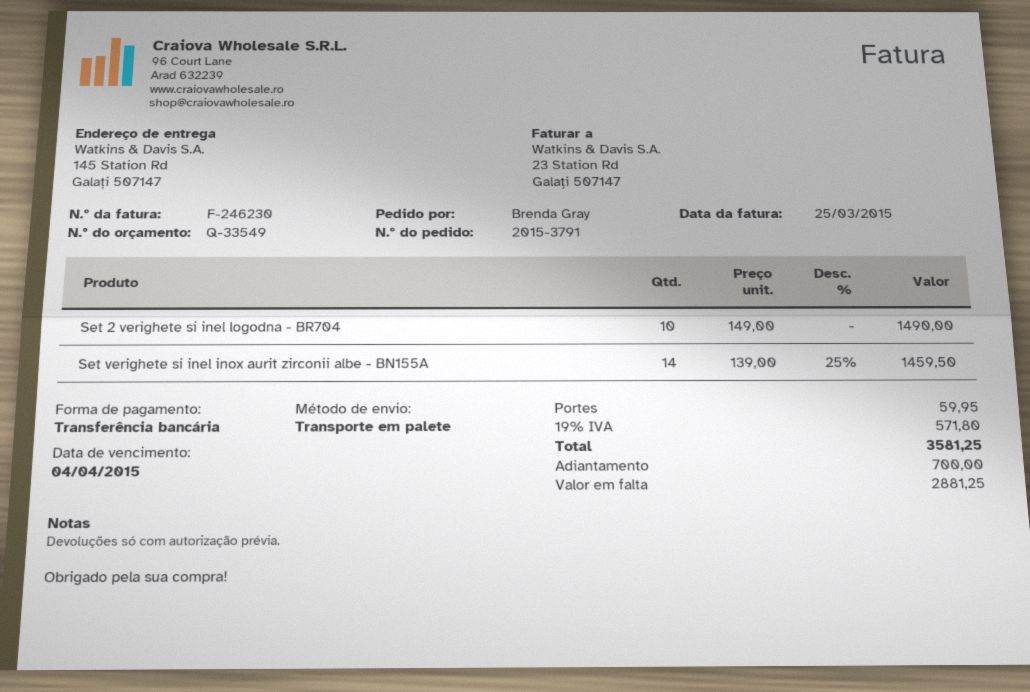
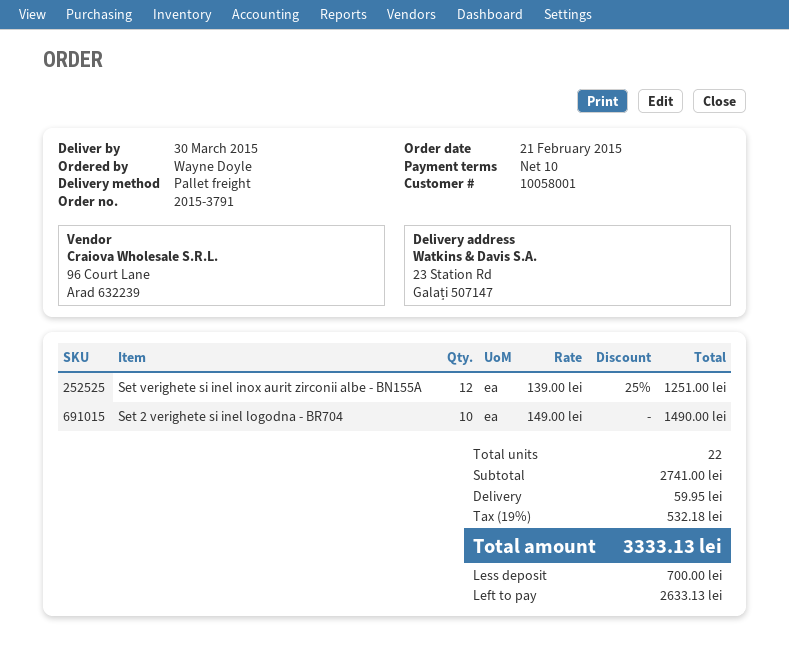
ordered by: Brenda Gray -> Wayne Doyle
ship to: 145 Station Rd, Galați 507147 -> 23 Station Rd, Galați 507147
Set verighete si inel inox aurit zirconii albe - BN155A: 14 x 139.00 - 25% = 1459.50 -> 12 x 139.00 - 25% = 1251.00
tax: 19% = 571.80 -> 19% = 532.18
total: 3581.25 -> 3333.13
balance: 2881.25 -> 2633.13

